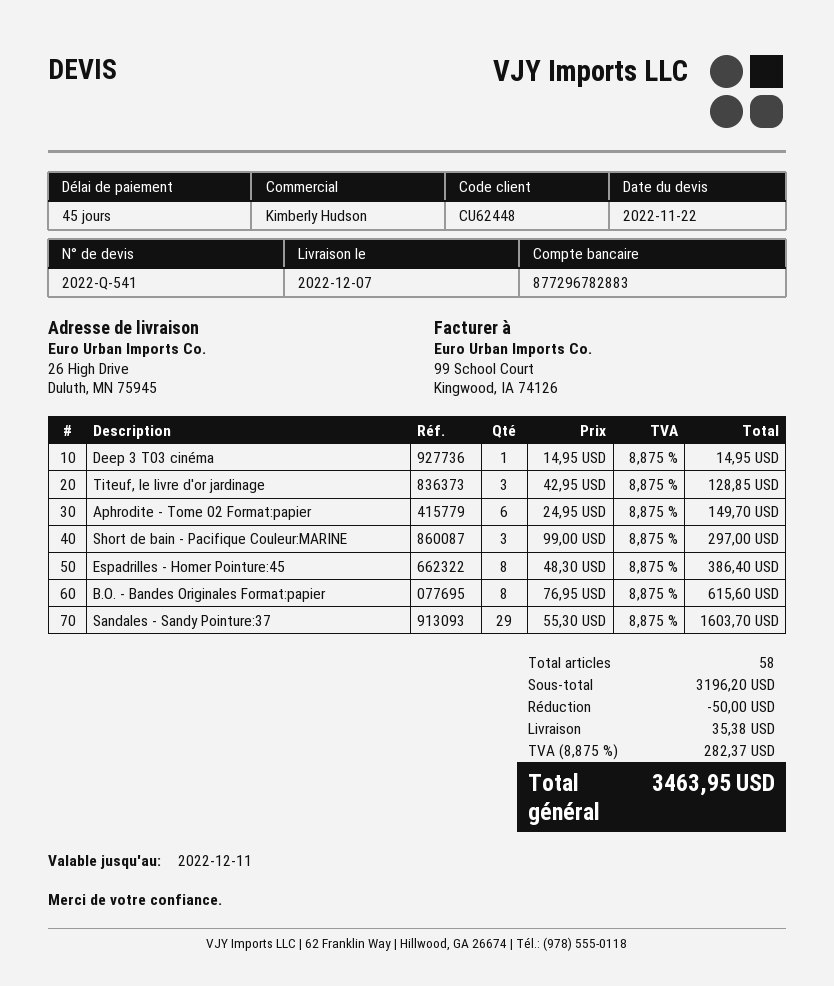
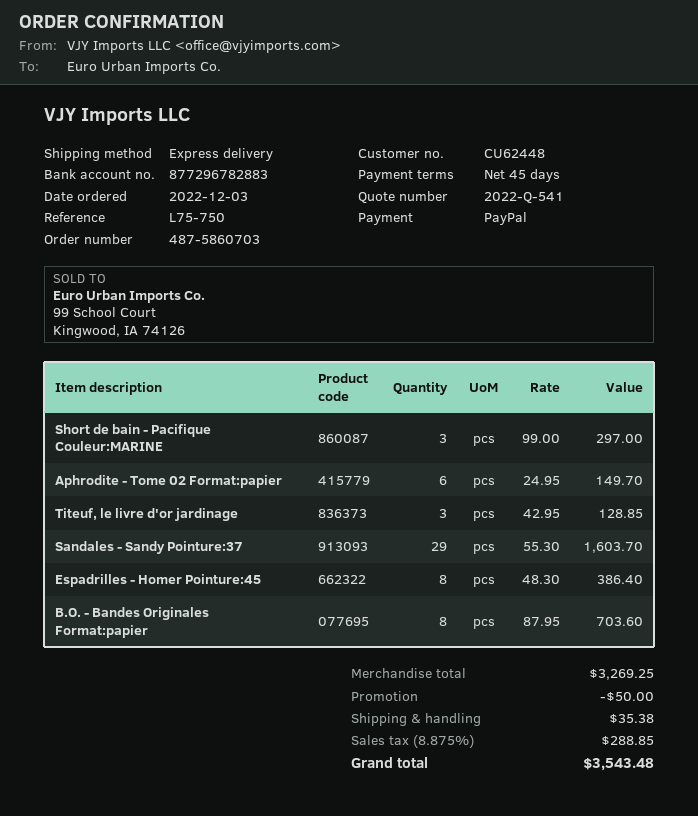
Deep 3 T03 cinéma: 1 x 14.95 = 14.95 -> none
B.O. - Bandes Originales Format:papier: 8 x 76.95 = 615.60 -> 8 x 87.95 = 703.60
subtotal: 3196.20 -> 3269.25
tax: 8.875% = 282.37 -> 8.875% = 288.85
total: 3463.95 -> 3543.48

